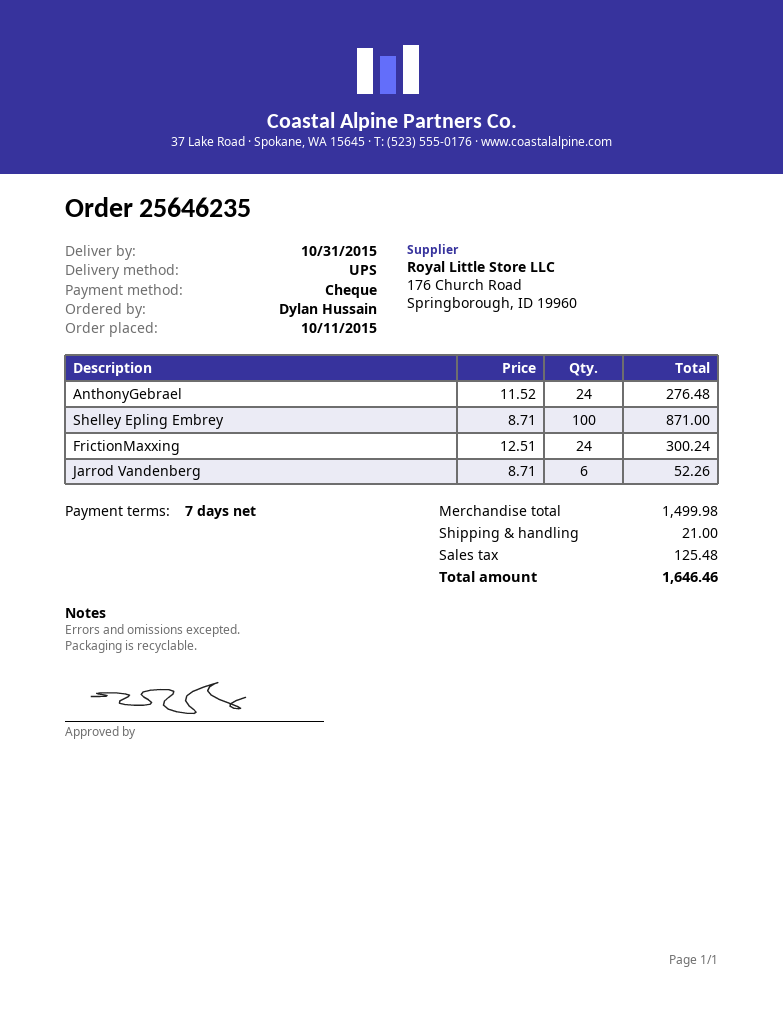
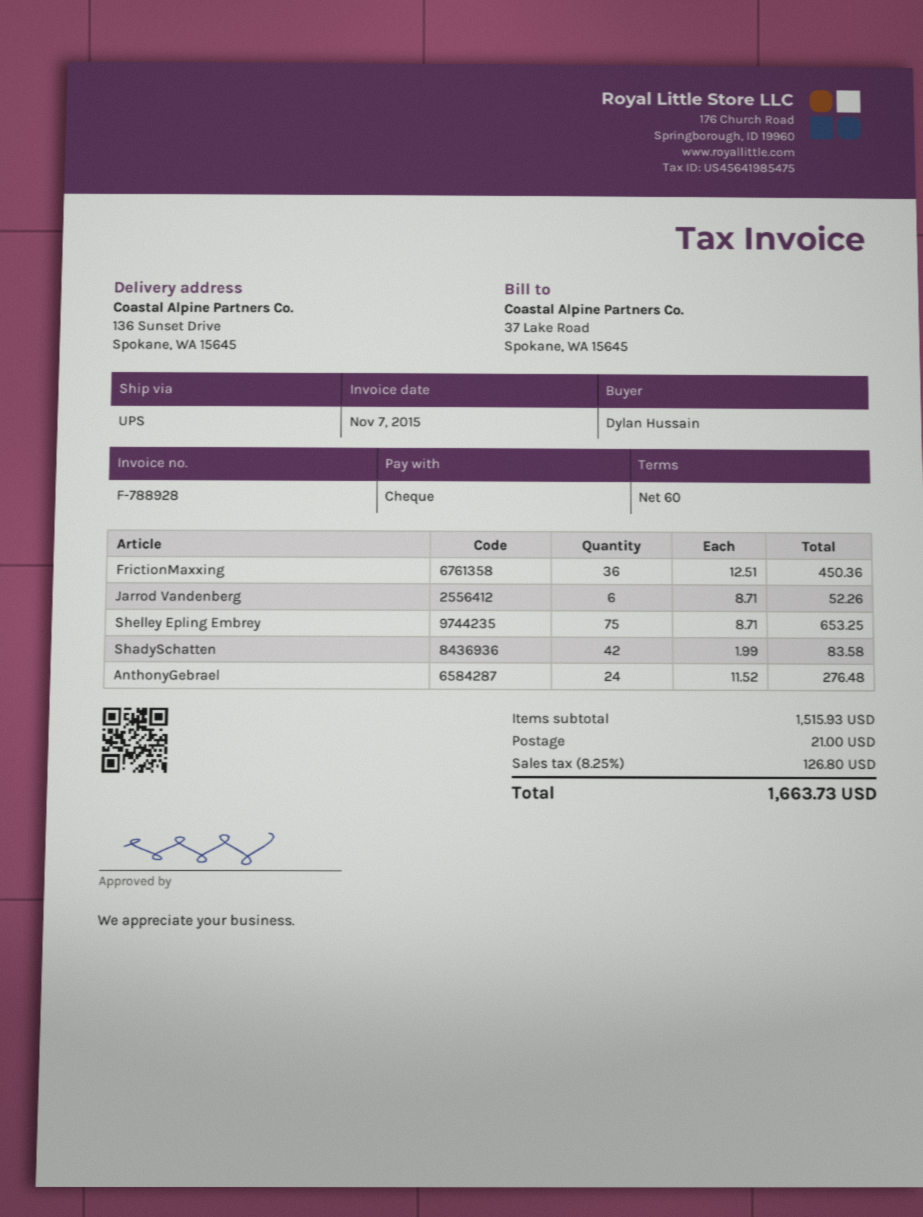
payment terms: 7 days -> 60 days
Shelley Epling Embrey: 100 x 8.71 = 871.00 -> 75 x 8.71 = 653.25
FrictionMaxxing: 24 x 12.51 = 300.24 -> 36 x 12.51 = 450.36
ShadySchatten: none -> 42 x 1.99 = 83.58
subtotal: 1499.98 -> 1515.93
tax: 125.48 -> 126.80
total: 1646.46 -> 1663.73

